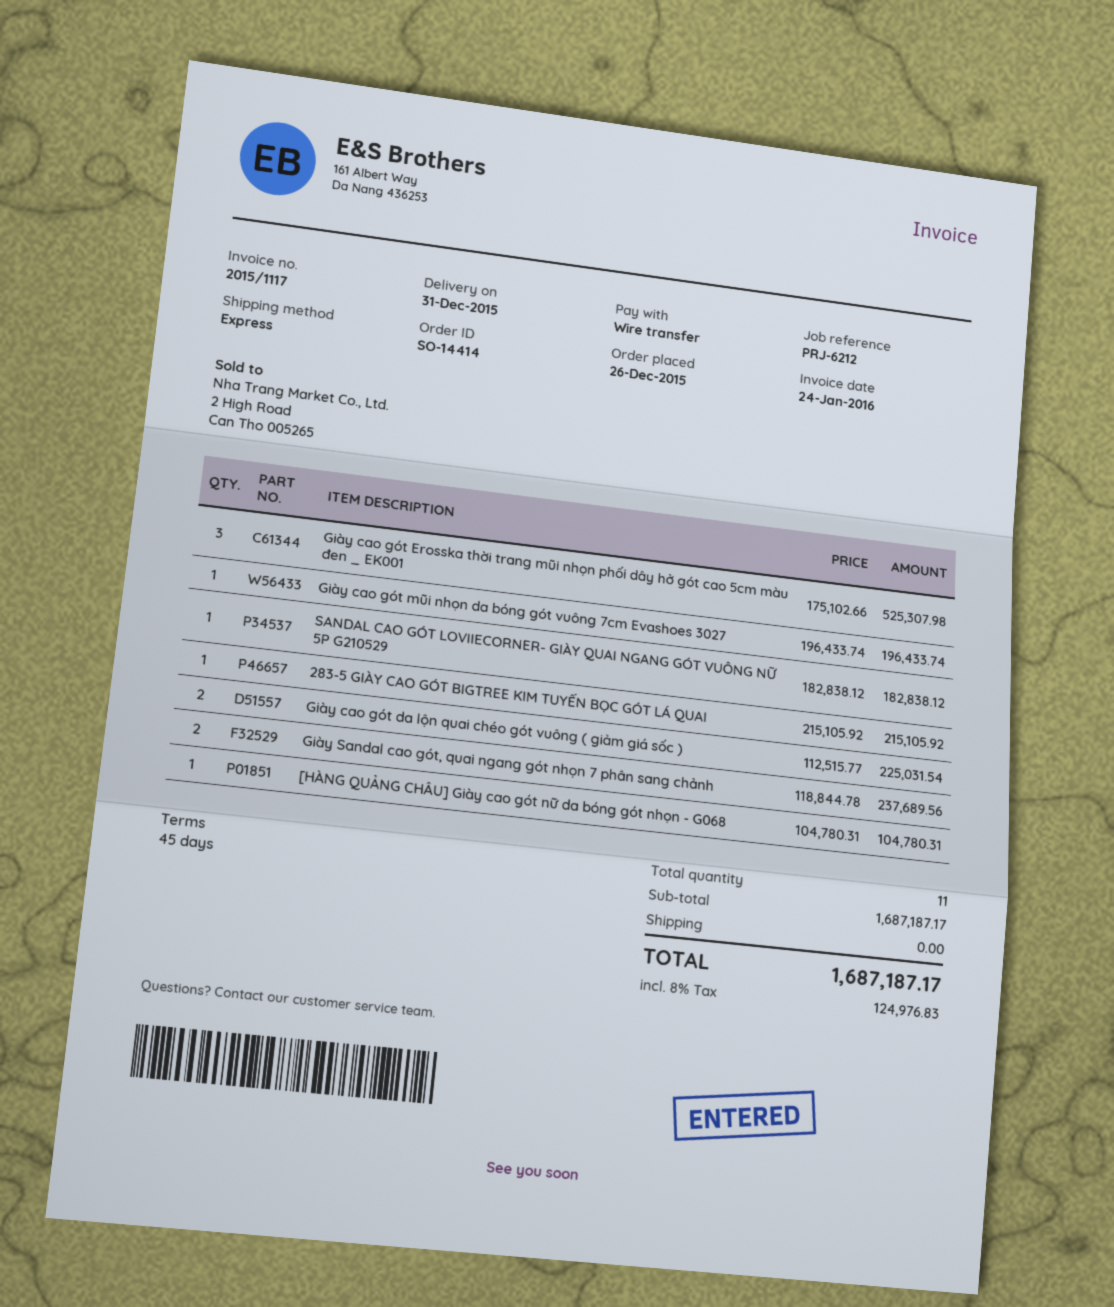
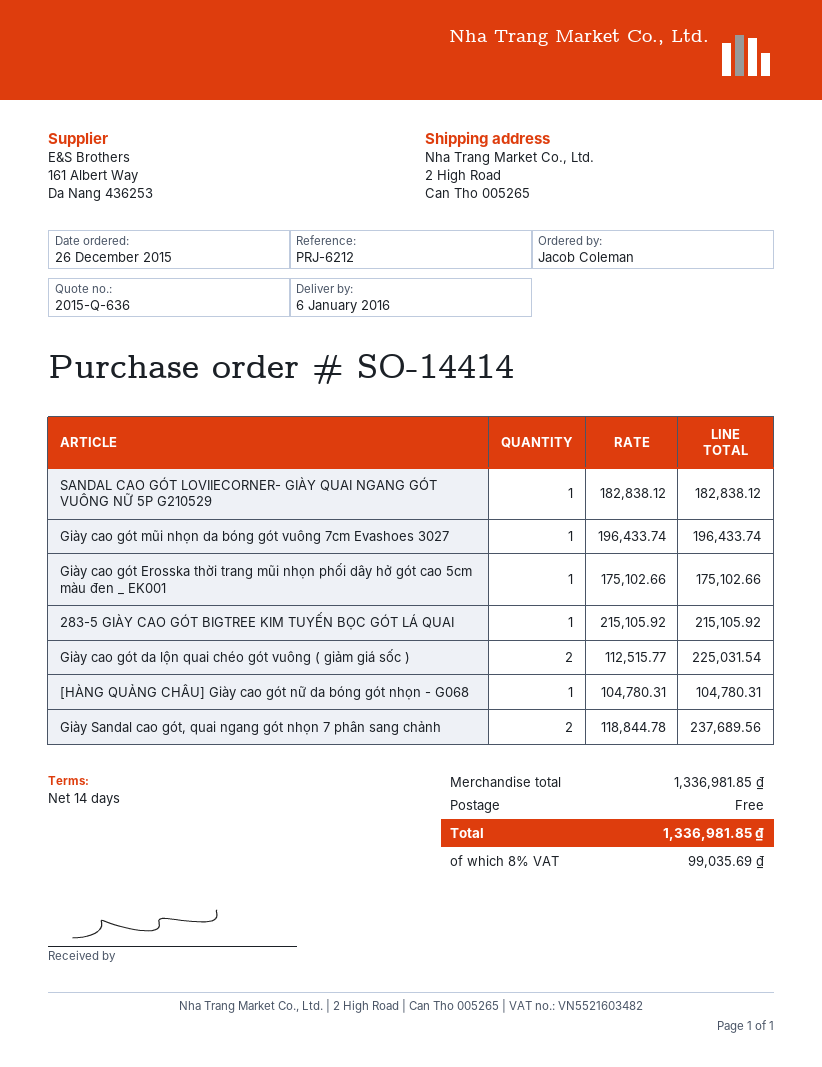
delivery date: 2015-12-31 -> 2016-01-06
payment terms: 45 days -> 14 days
Giày cao gót Erosska thời trang mũi nhọn phối dây hở gót cao 5cm màu đen _ EK001: 3 x 175102.66 = 525307.98 -> 1 x 175102.66 = 175102.66
subtotal: 1687187.17 -> 1336981.85
tax: 8% = 124976.83 -> 8% = 99035.69
total: 1687187.17 -> 1336981.85

